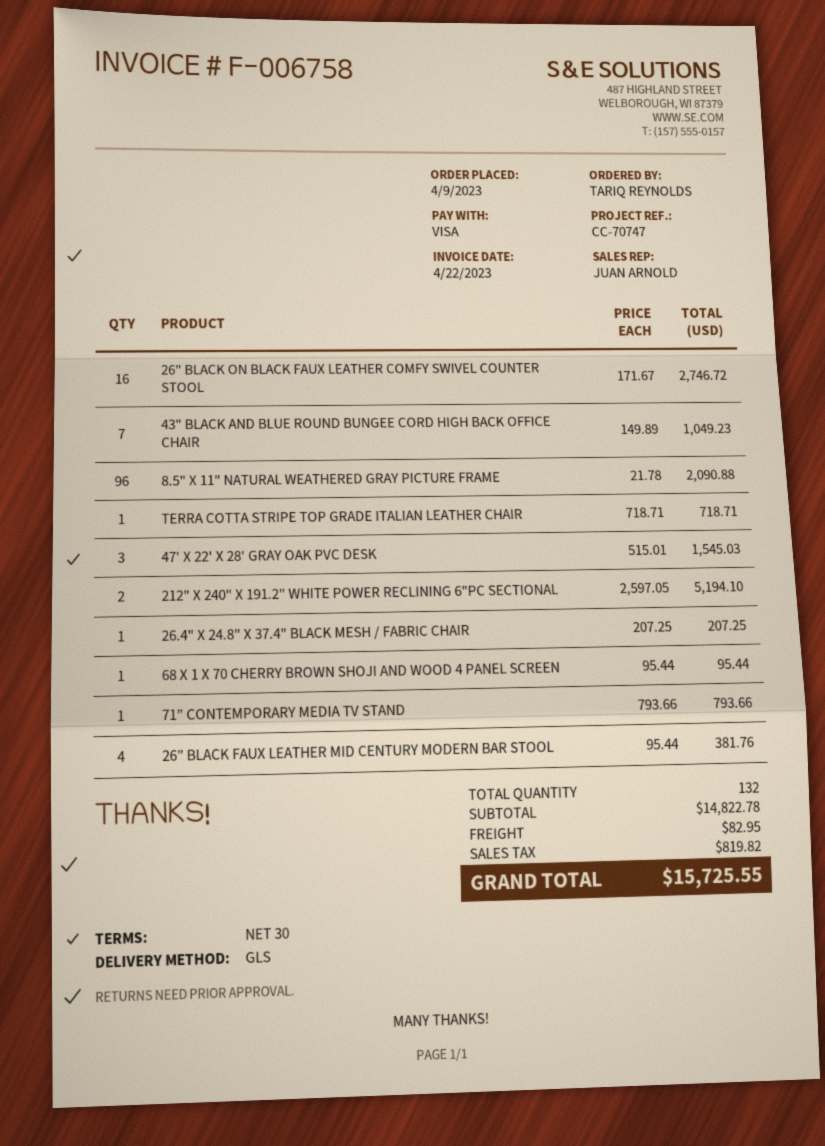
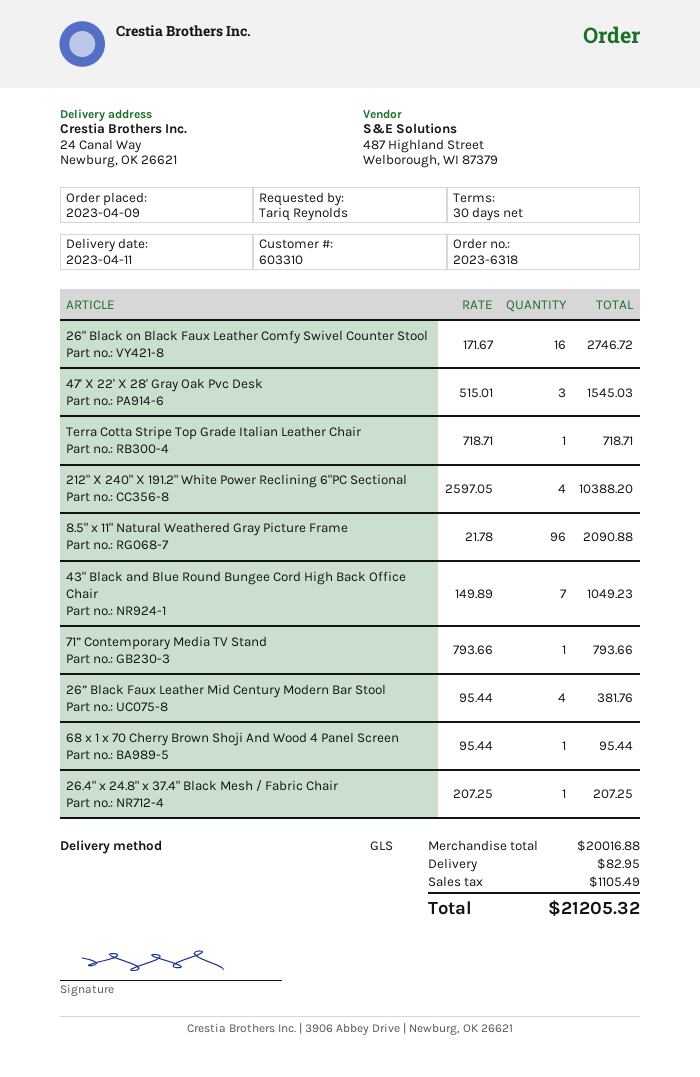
212" X 240" X 191.2" WHITE POWER RECLINING 6"PC SECTIONAL: 2 x 2597.05 = 5194.10 -> 4 x 2597.05 = 10388.20
subtotal: 14822.78 -> 20016.88
tax: 819.82 -> 1105.49
total: 15725.55 -> 21205.32

